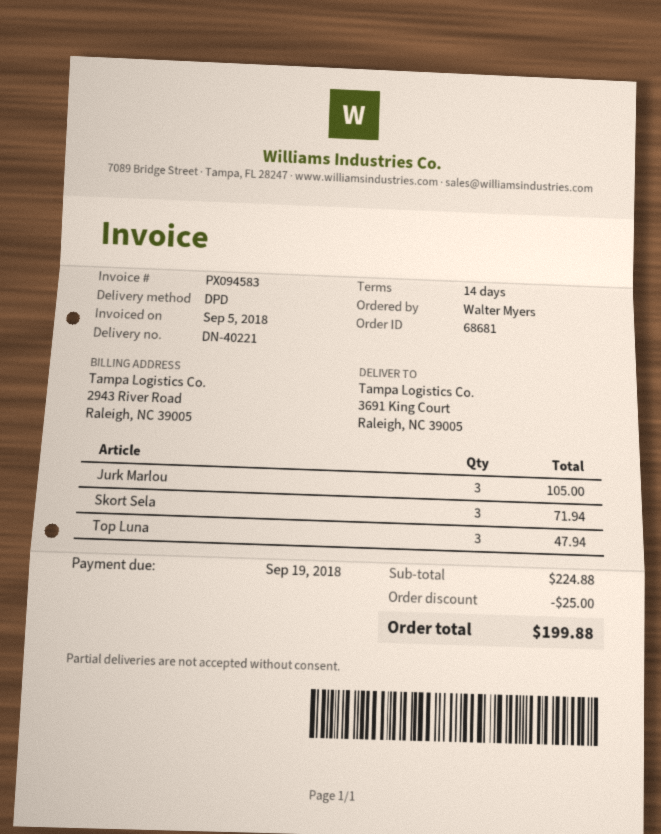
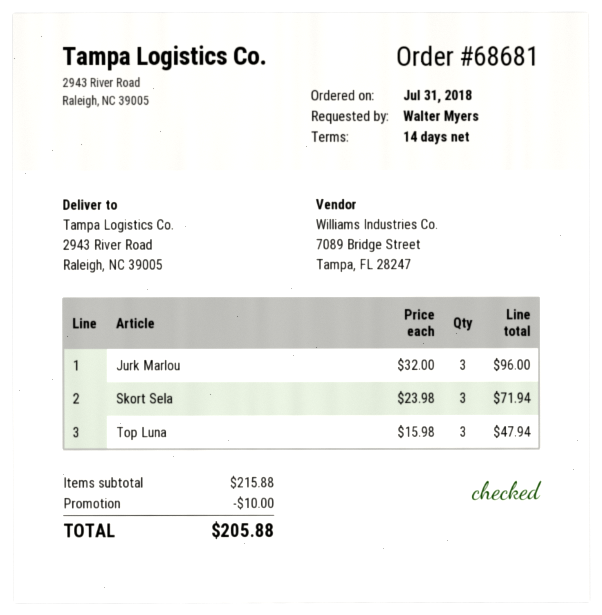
ship to: 3691 King Court, Raleigh, NC 39005 -> 2943 River Road, Raleigh, NC 39005
Jurk Marlou: 3 for 105.00 -> 3 for 96.00
subtotal: 224.88 -> 215.88
discount: 25.00 -> 10.00
total: 199.88 -> 205.88

